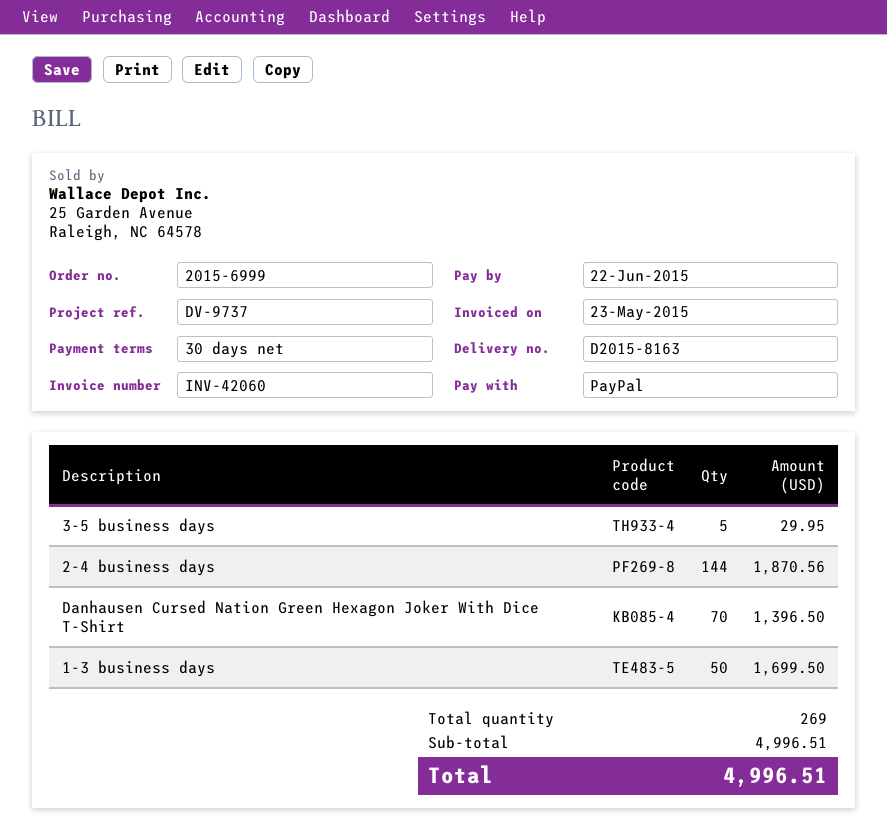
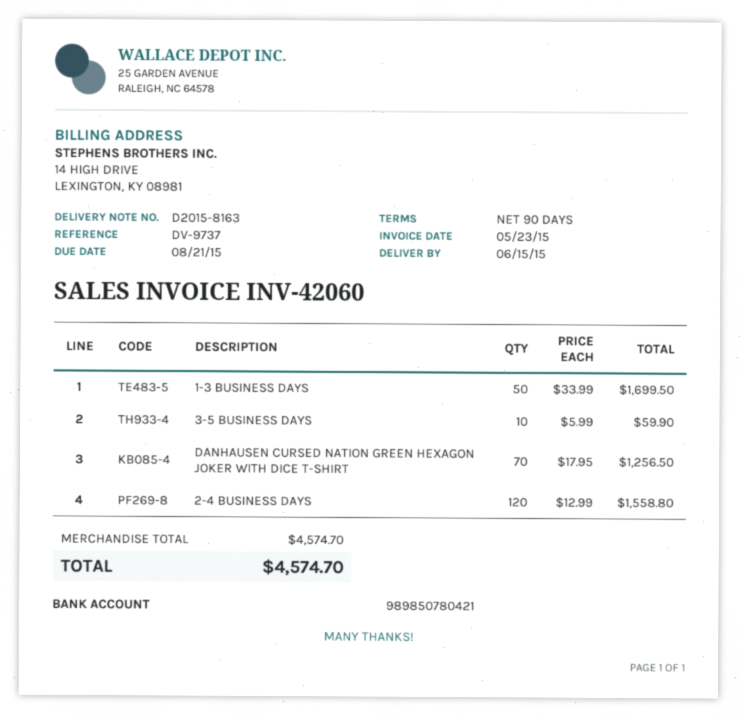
payment terms: 30 days -> 90 days
due date: 2015-06-22 -> 2015-08-21
3-5 business days: 5 for 29.95 -> 10 for 59.90
2-4 business days: 144 for 1870.56 -> 120 for 1558.80
Danhausen Cursed Nation Green Hexagon Joker With Dice T-Shirt: 70 for 1396.50 -> 70 for 1256.50
subtotal: 4996.51 -> 4574.70
total: 4996.51 -> 4574.70

